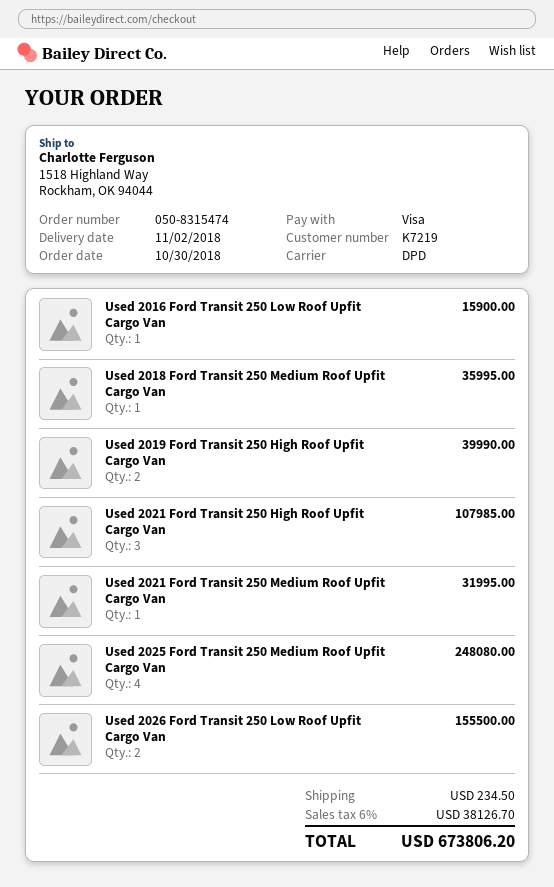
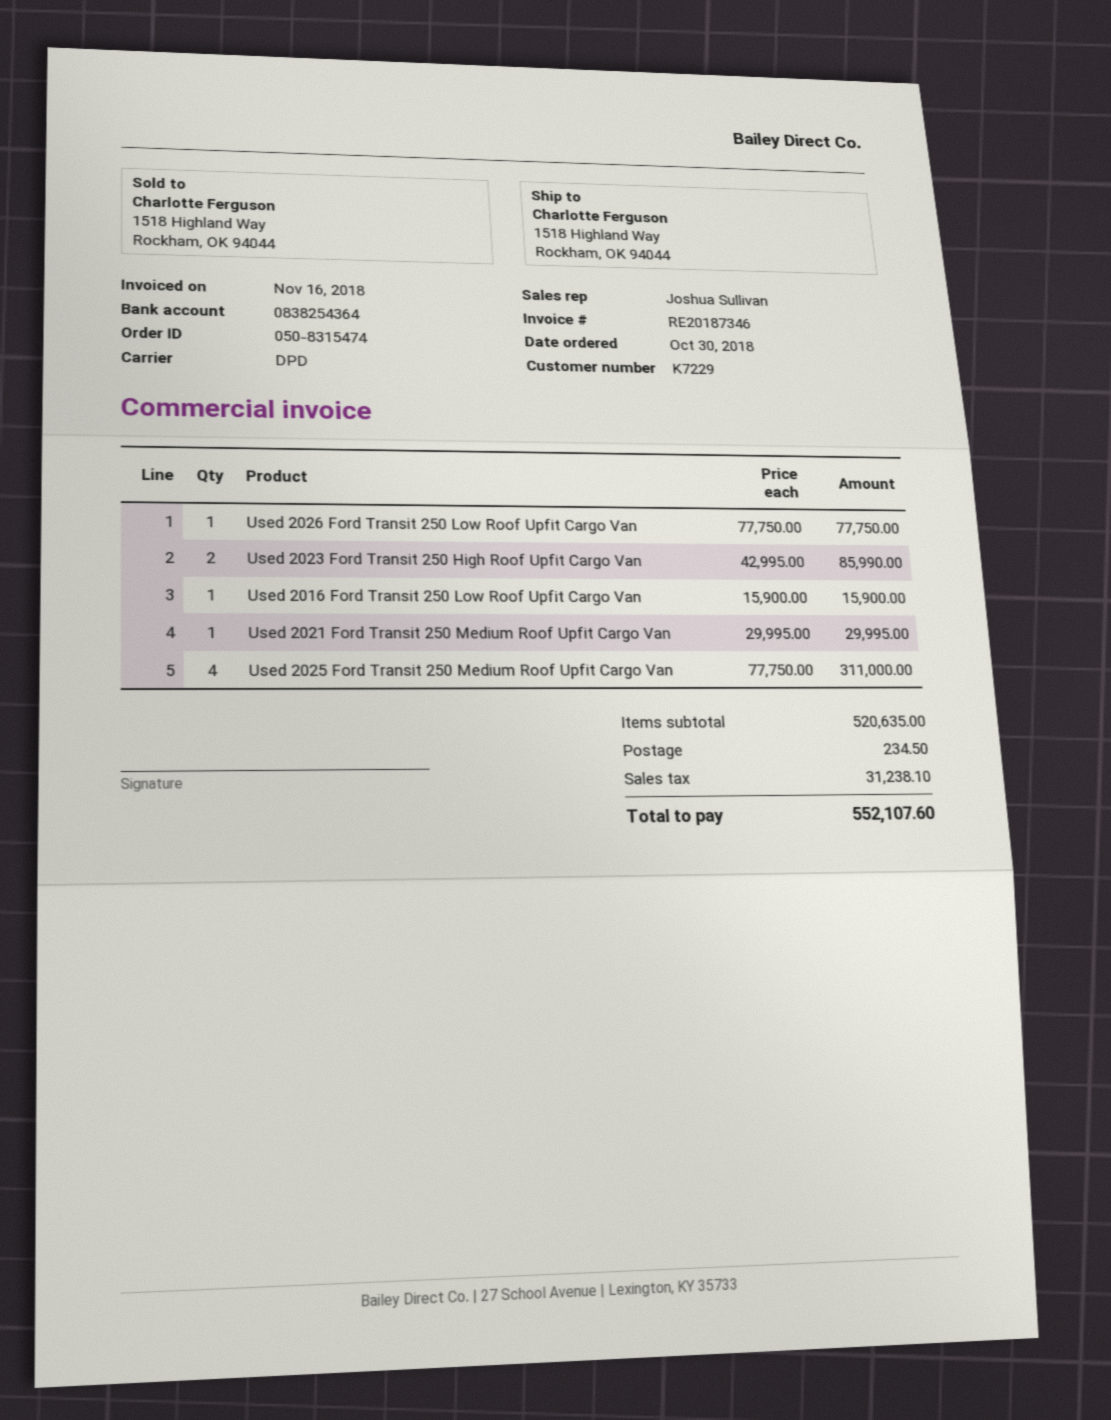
customer number: K7219 -> K7229
Used 2018 Ford Transit 250 Medium Roof Upfit Cargo Van: 1 for 35995.00 -> none
Used 2019 Ford Transit 250 High Roof Upfit Cargo Van: 2 for 39990.00 -> none
Used 2021 Ford Transit 250 High Roof Upfit Cargo Van: 3 for 107985.00 -> none
Used 2021 Ford Transit 250 Medium Roof Upfit Cargo Van: 1 for 31995.00 -> 1 for 29995.00
Used 2025 Ford Transit 250 Medium Roof Upfit Cargo Van: 4 for 248080.00 -> 4 for 311000.00
Used 2026 Ford Transit 250 Low Roof Upfit Cargo Van: 2 for 155500.00 -> 1 for 77750.00
Used 2023 Ford Transit 250 High Roof Upfit Cargo Van: none -> 2 for 85990.00
tax: 38126.70 -> 31238.10
total: 673806.20 -> 552107.60

